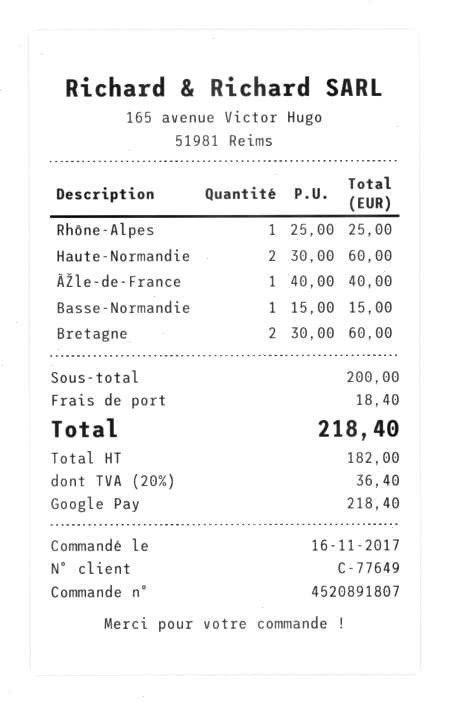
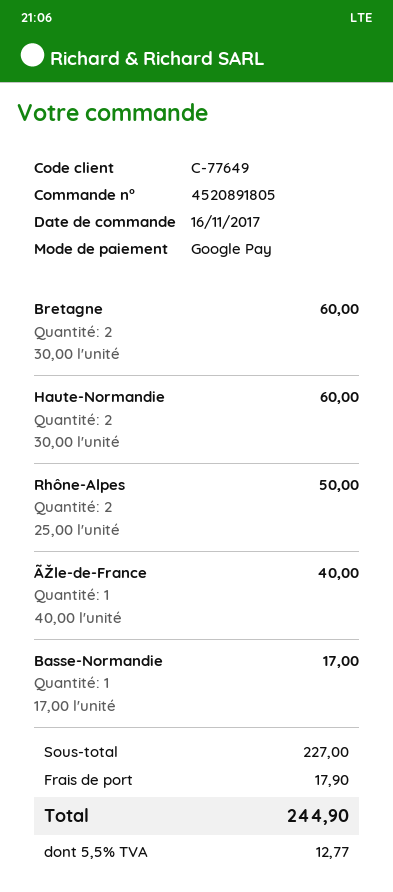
order number: 4520891807 -> 4520891805
Rhône-Alpes: 1 x 25.00 = 25.00 -> 2 x 25.00 = 50.00
Basse-Normandie: 1 x 15.00 = 15.00 -> 1 x 17.00 = 17.00
subtotal: 200.00 -> 227.00
shipping: 18.40 -> 17.90
tax: 20% = 36.40 -> 5.5% = 12.77
total: 218.40 -> 244.90

